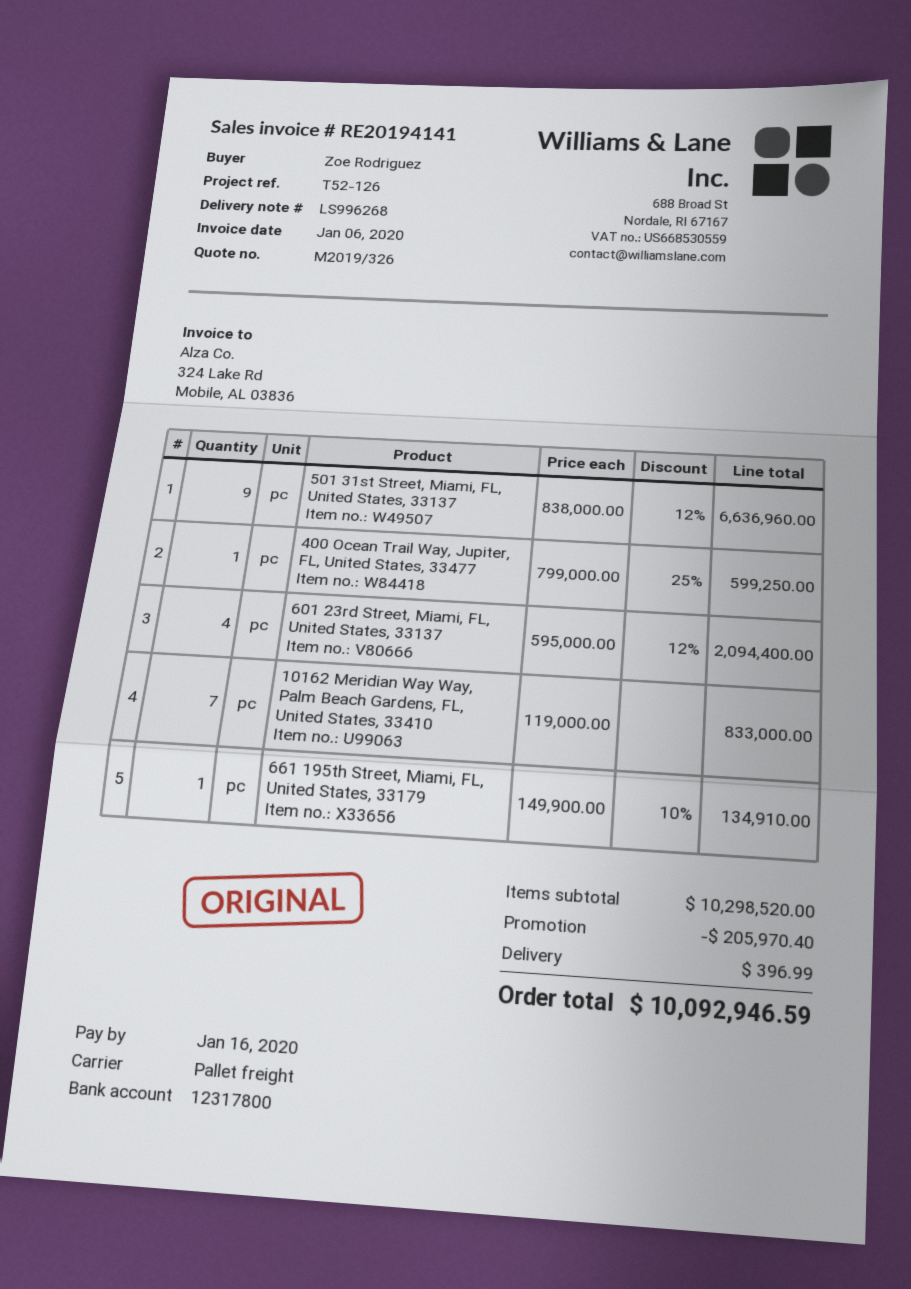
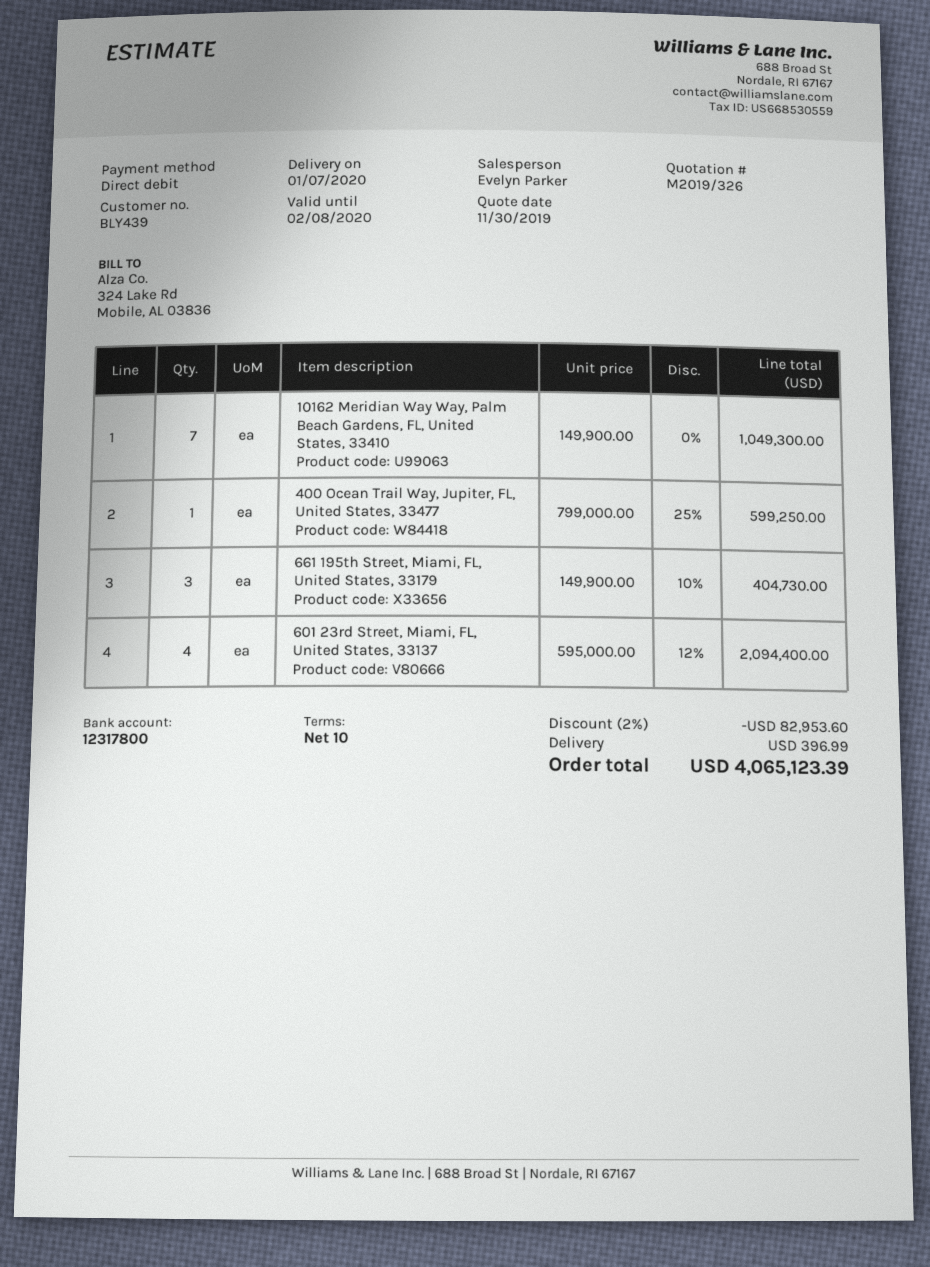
501 31st Street, Miami, FL, United States, 33137: 9 x 838000.00 - 12% = 6636960.00 -> none
10162 Meridian Way Way, Palm Beach Gardens, FL, United States, 33410: 7 x 119000.00 = 833000.00 -> 7 x 149900.00 = 1049300.00
661 195th Street, Miami, FL, United States, 33179: 1 x 149900.00 - 10% = 134910.00 -> 3 x 149900.00 - 10% = 404730.00
discount: 205970.40 -> 82953.60
total: 10092946.59 -> 4065123.39

